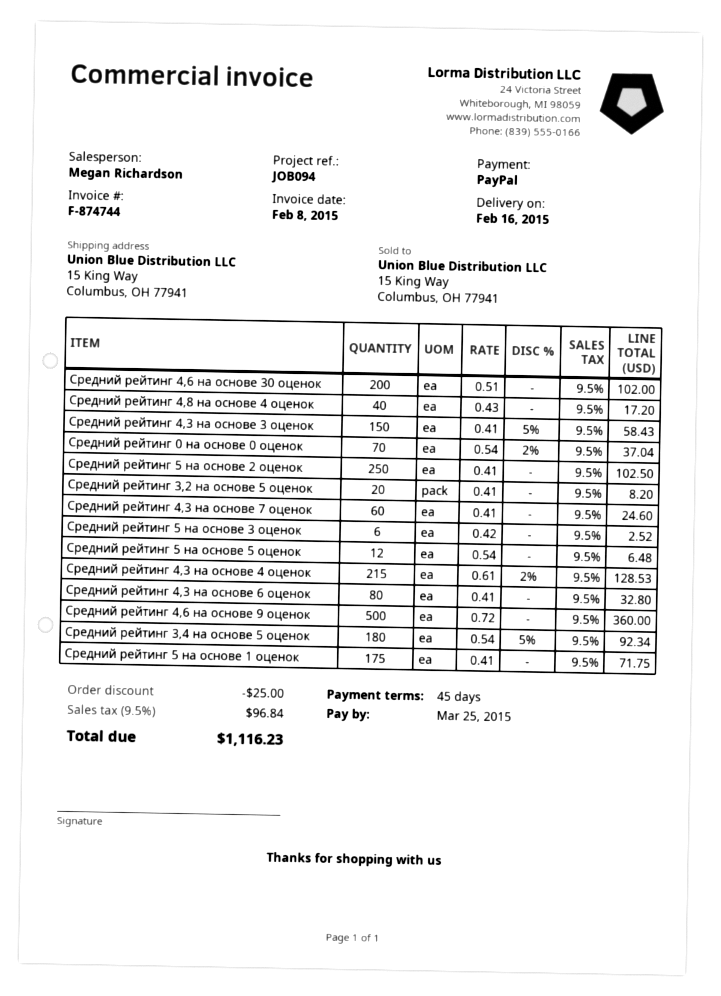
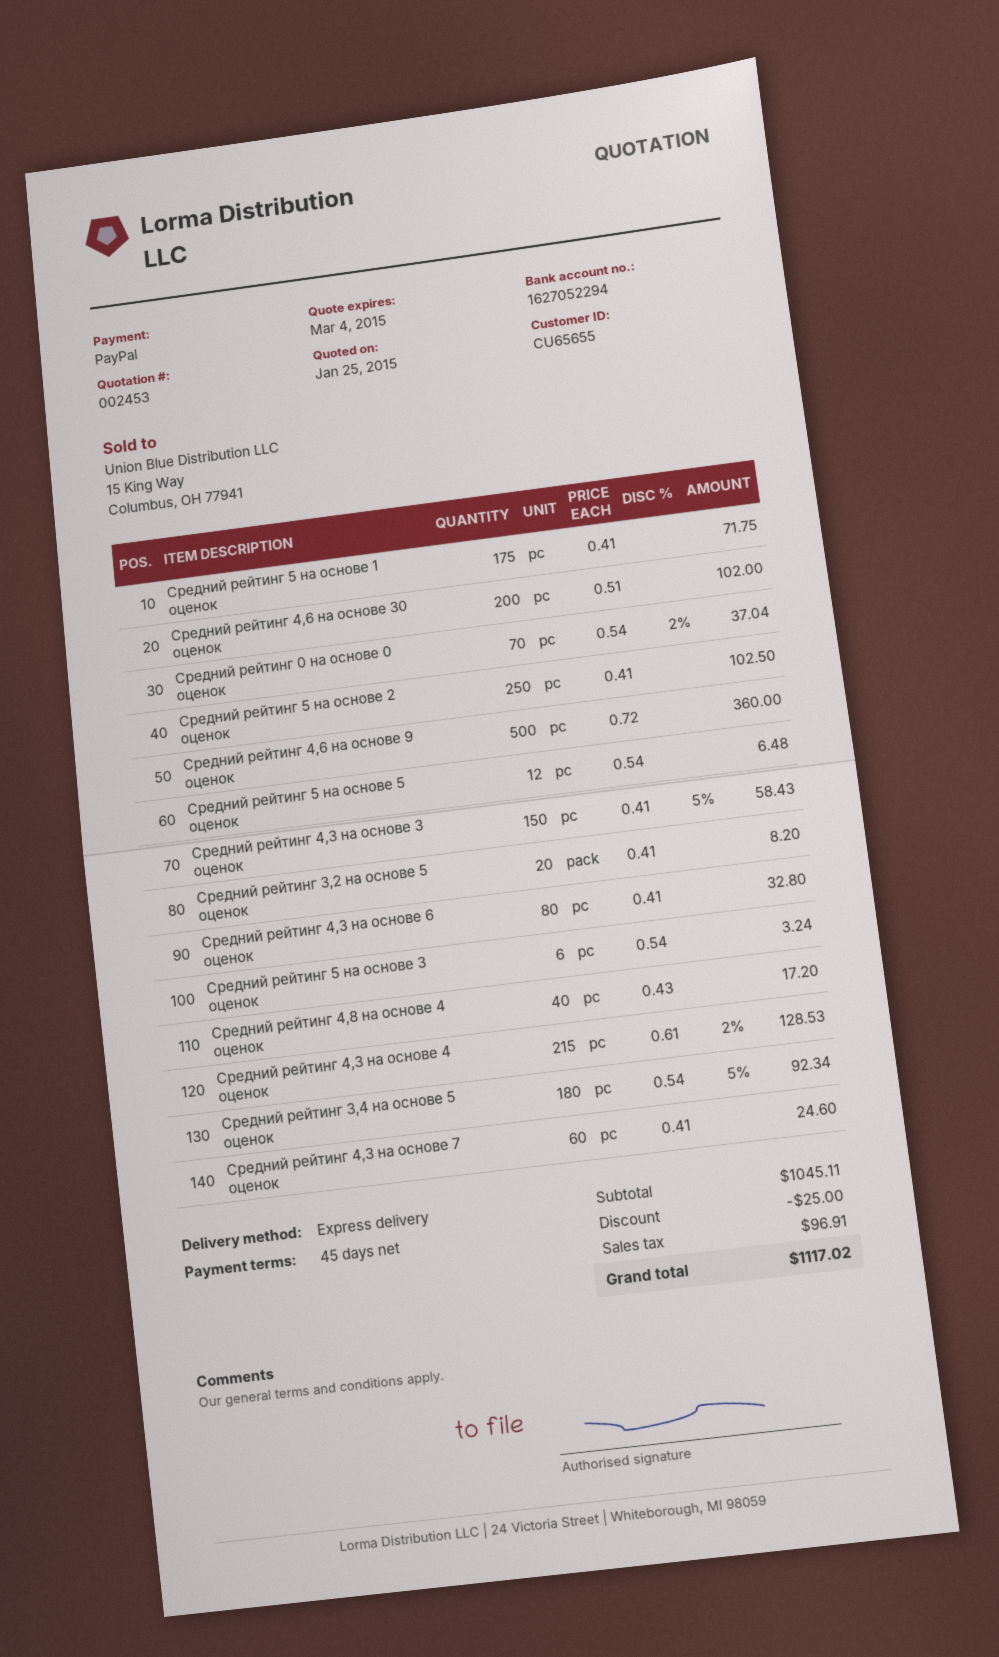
Средний рейтинг 5 на основе 3 оценок: 6 x 0.42 = 2.52 -> 6 x 0.54 = 3.24
tax: 96.84 -> 96.91
total: 1116.23 -> 1117.02

